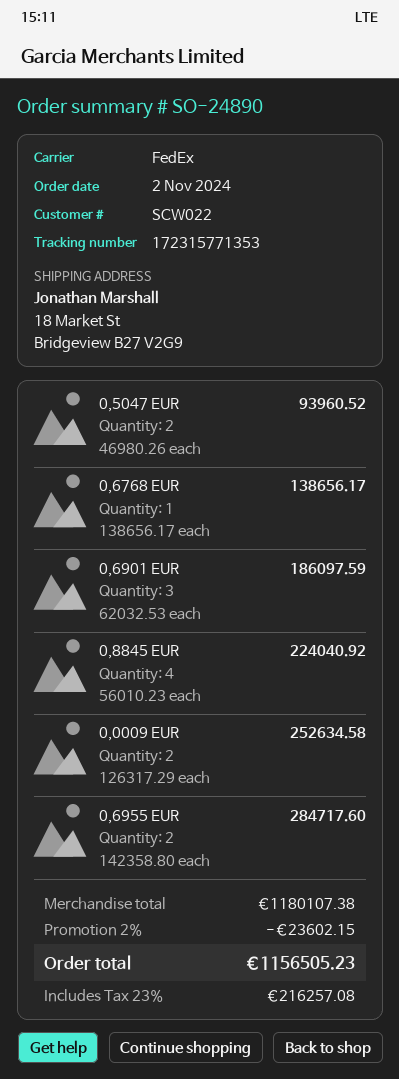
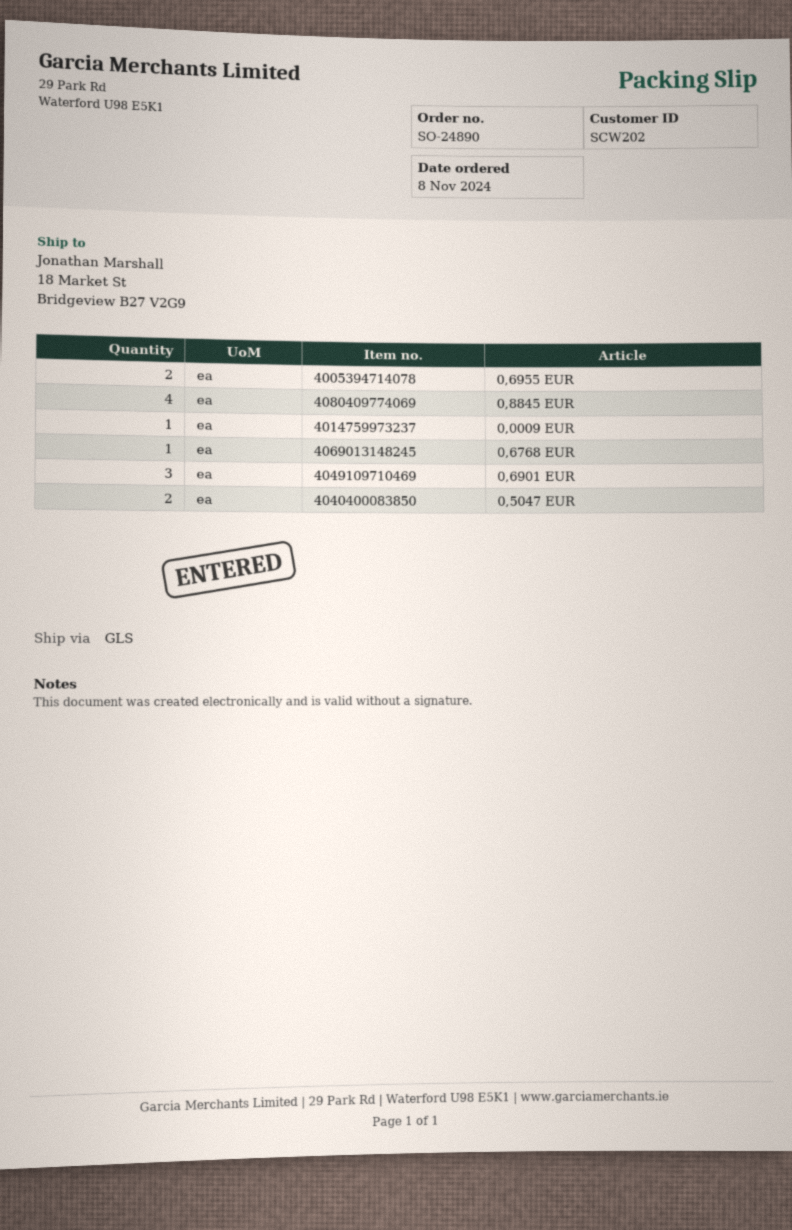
order date: 2024-11-02 -> 2024-11-08
customer number: SCW022 -> SCW202
shipping method: FedEx -> GLS
0,0009 EUR: 2 -> 1

